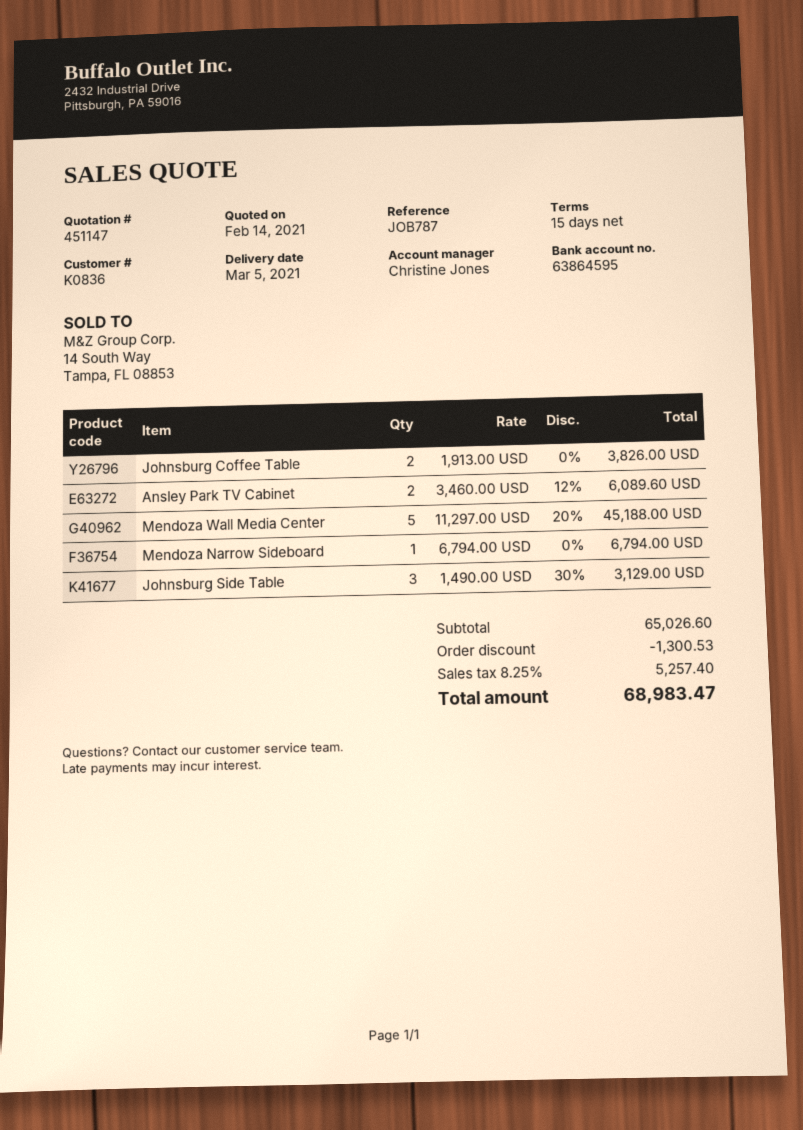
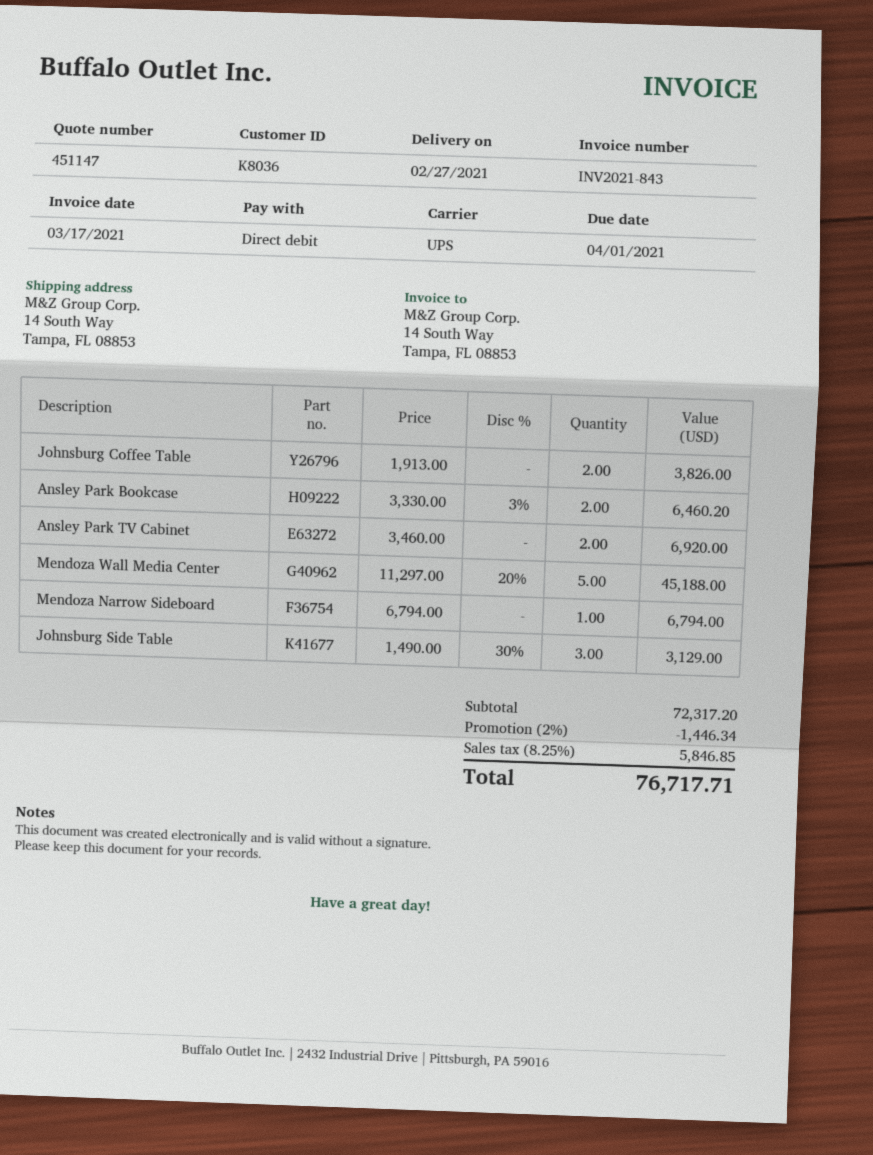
delivery date: 2021-03-05 -> 2021-02-27
customer number: K0836 -> K8036
Ansley Park TV Cabinet: 2 x 3460.00 - 12% = 6089.60 -> 2 x 3460.00 = 6920.00
Ansley Park Bookcase: none -> 2 x 3330.00 - 3% = 6460.20
subtotal: 65026.60 -> 72317.20
discount: 1300.53 -> 1446.34
tax: 8.25% = 5257.40 -> 8.25% = 5846.85
total: 68983.47 -> 76717.71

